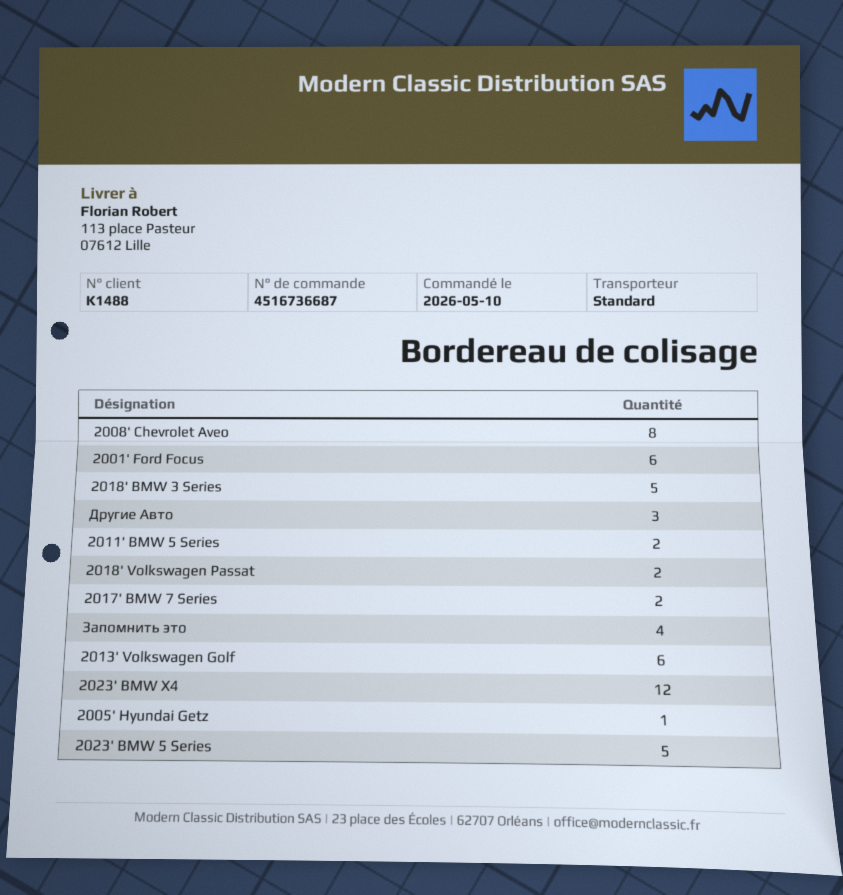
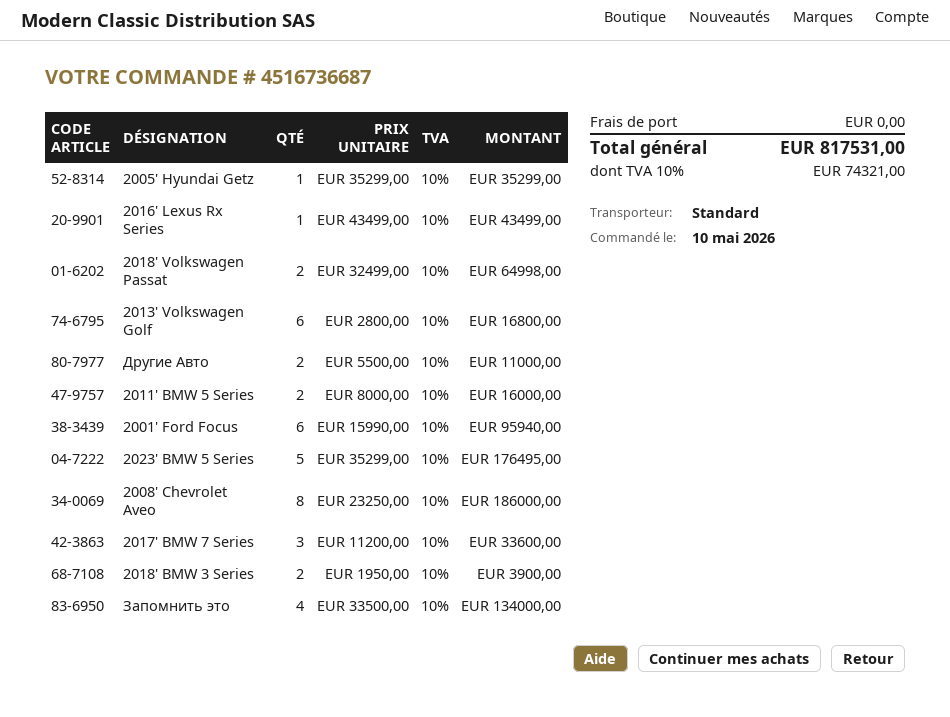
2018' BMW 3 Series: 5 -> 2
Другие Авто: 3 -> 2
2017' BMW 7 Series: 2 -> 3
2023' BMW X4: 12 -> none
2016' Lexus Rx Series: none -> 1

